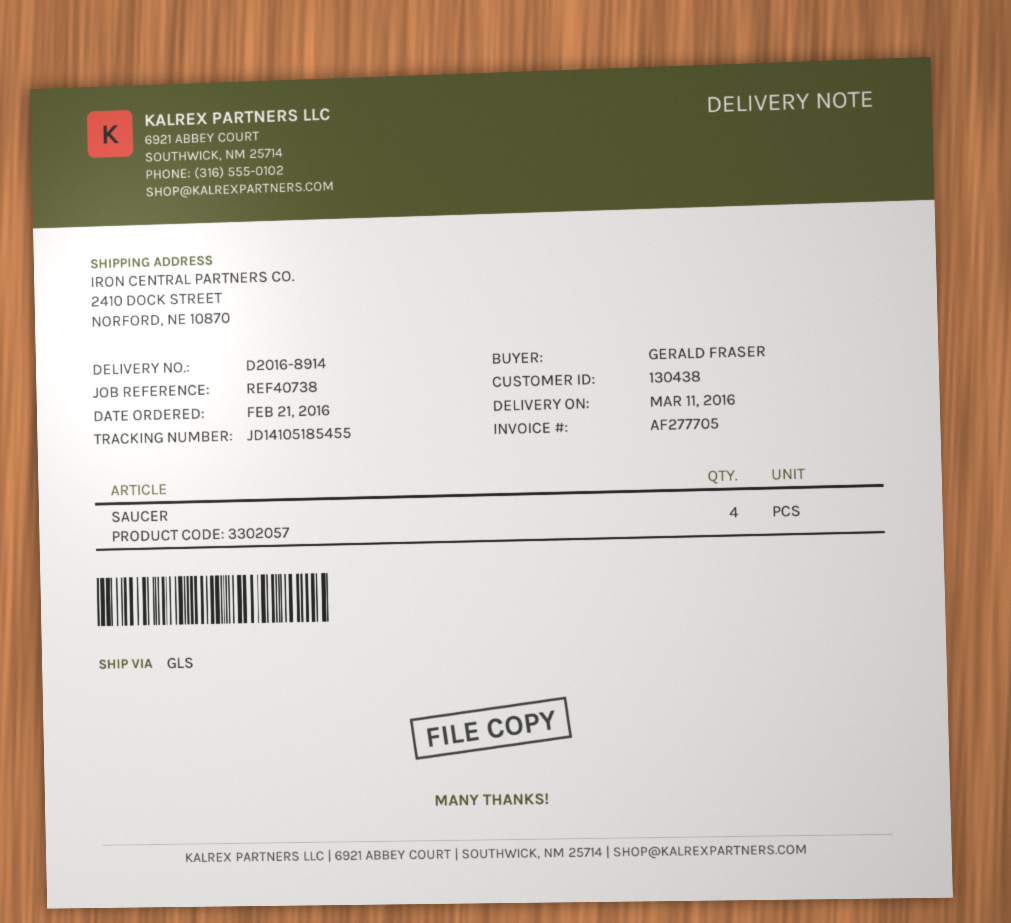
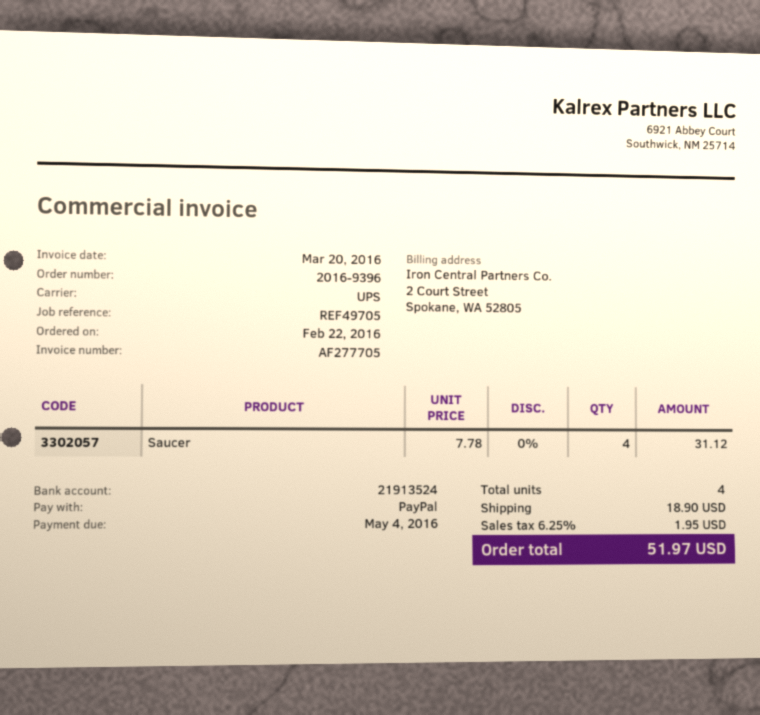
order date: 2016-02-21 -> 2016-02-22
reference: REF40738 -> REF49705
shipping method: GLS -> UPS

